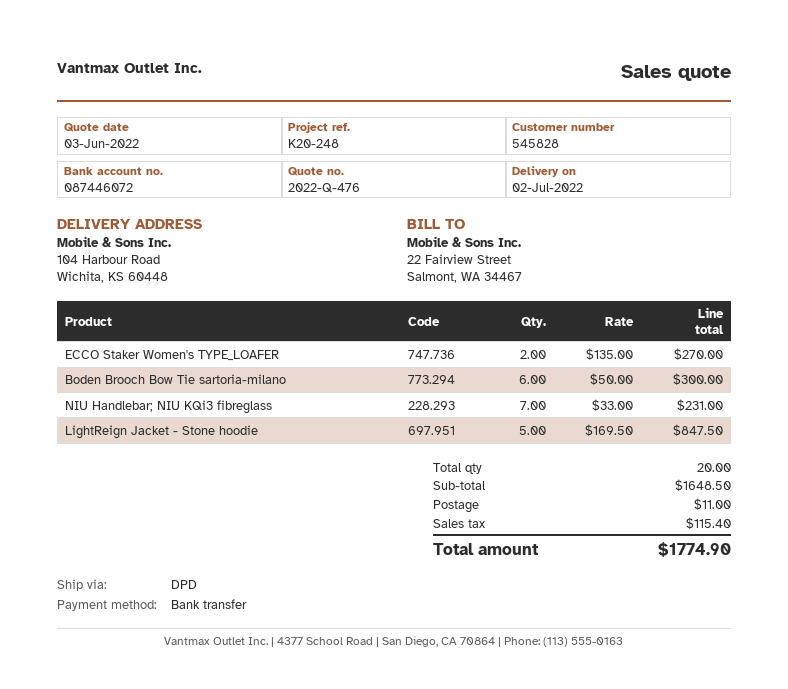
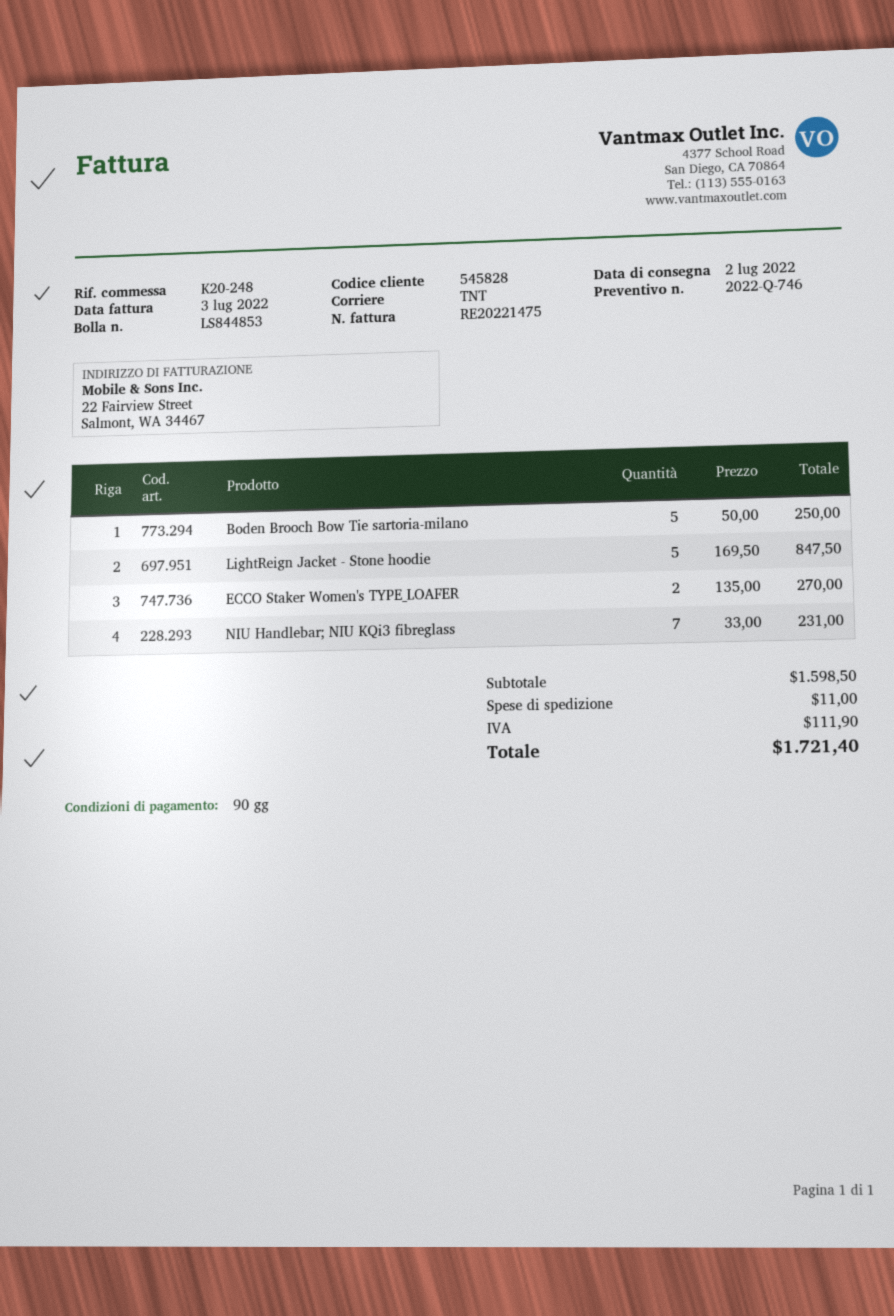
quote number: 2022-Q-476 -> 2022-Q-746
shipping method: DPD -> TNT
Boden Brooch Bow Tie sartoria-milano: 6 x 50.00 = 300.00 -> 5 x 50.00 = 250.00
subtotal: 1648.50 -> 1598.50
tax: 115.40 -> 111.90
total: 1774.90 -> 1721.40

